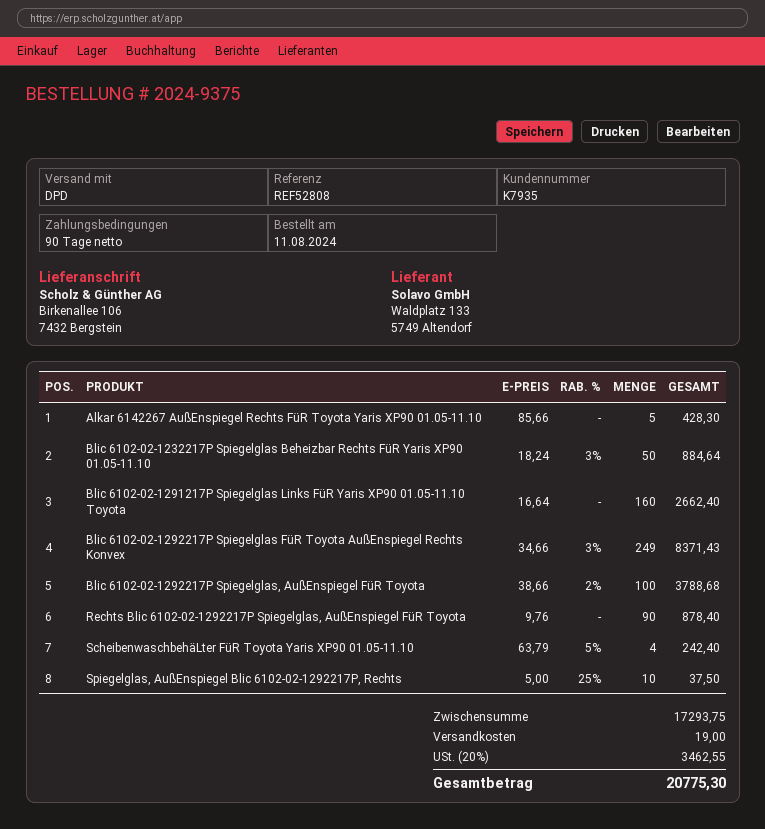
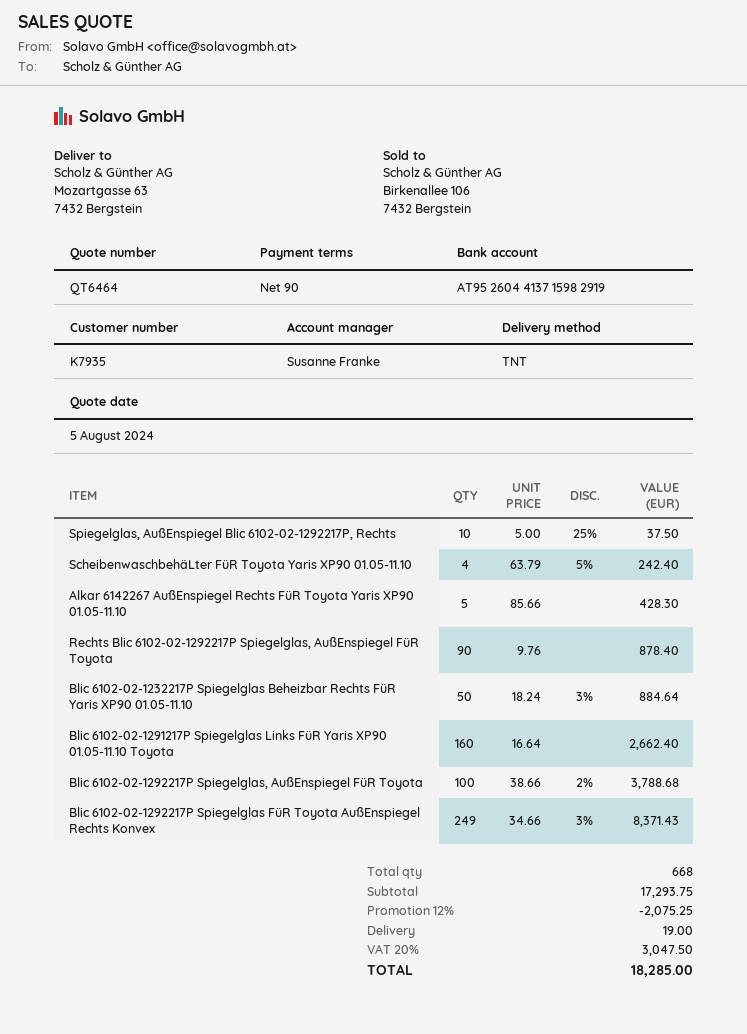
shipping method: DPD -> TNT
ship to: Birkenallee 106, 7432 Bergstein -> Mozartgasse 63, 7432 Bergstein
discount: none -> 12% = 2075.25
tax: 20% = 3462.55 -> 20% = 3047.50
total: 20775.30 -> 18285.00

